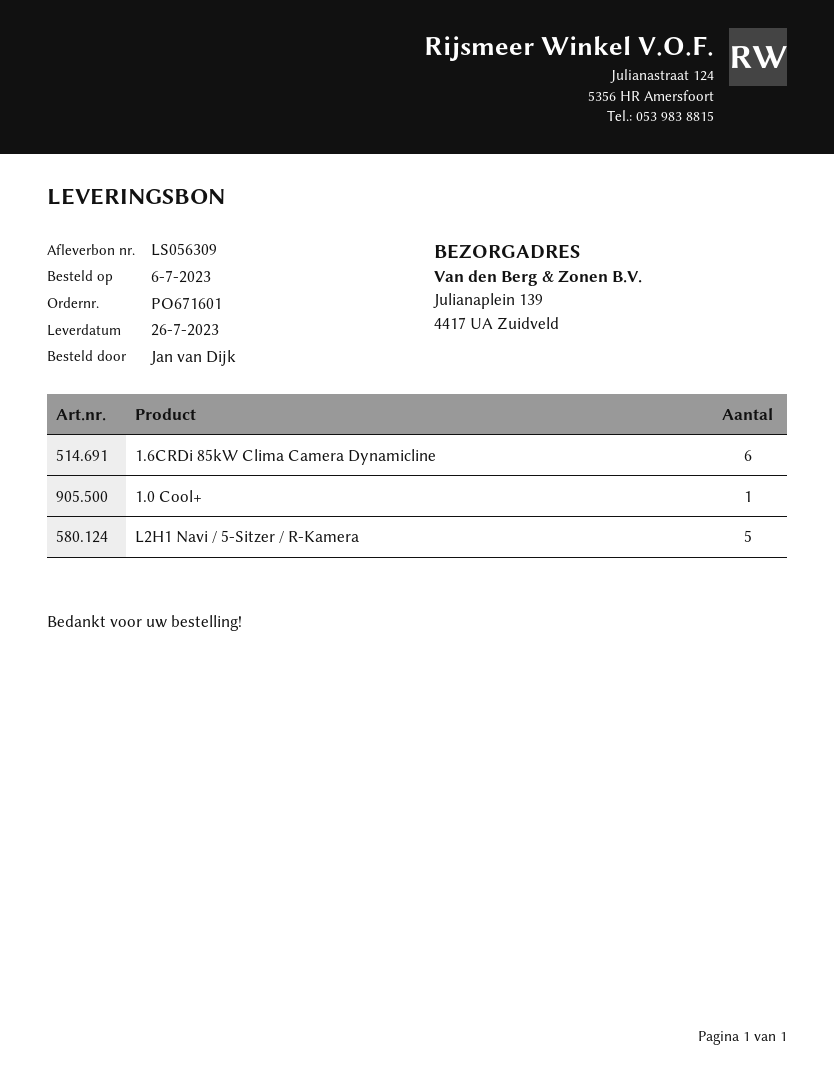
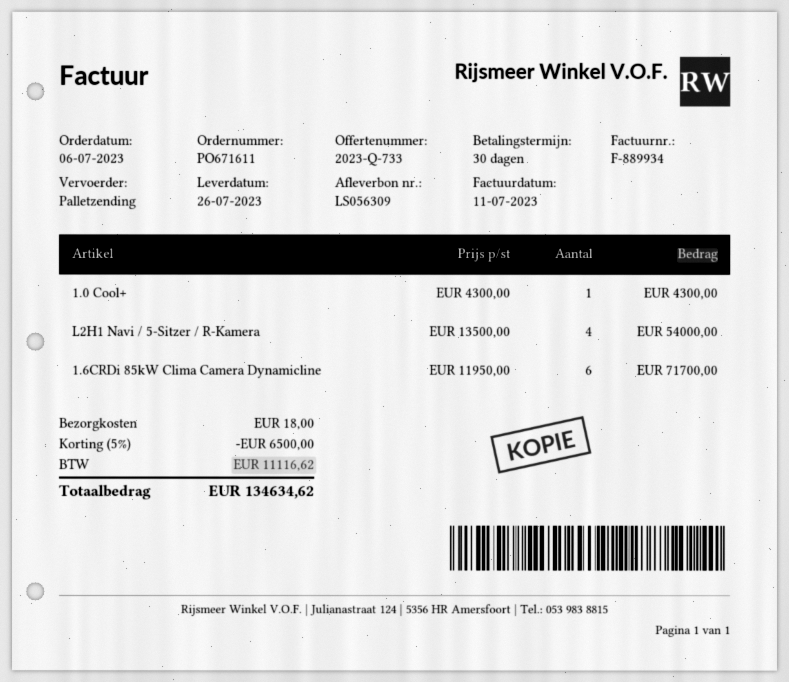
order number: PO671601 -> PO671611
L2H1 Navi / 5-Sitzer / R-Kamera: 5 -> 4

